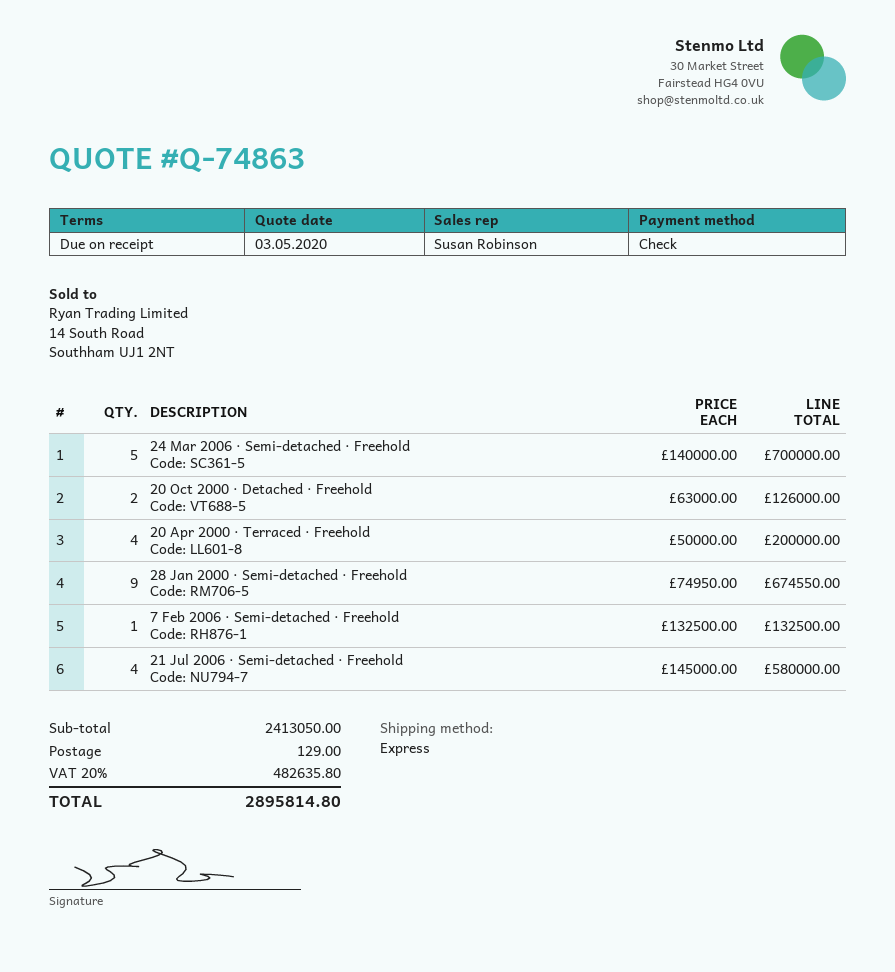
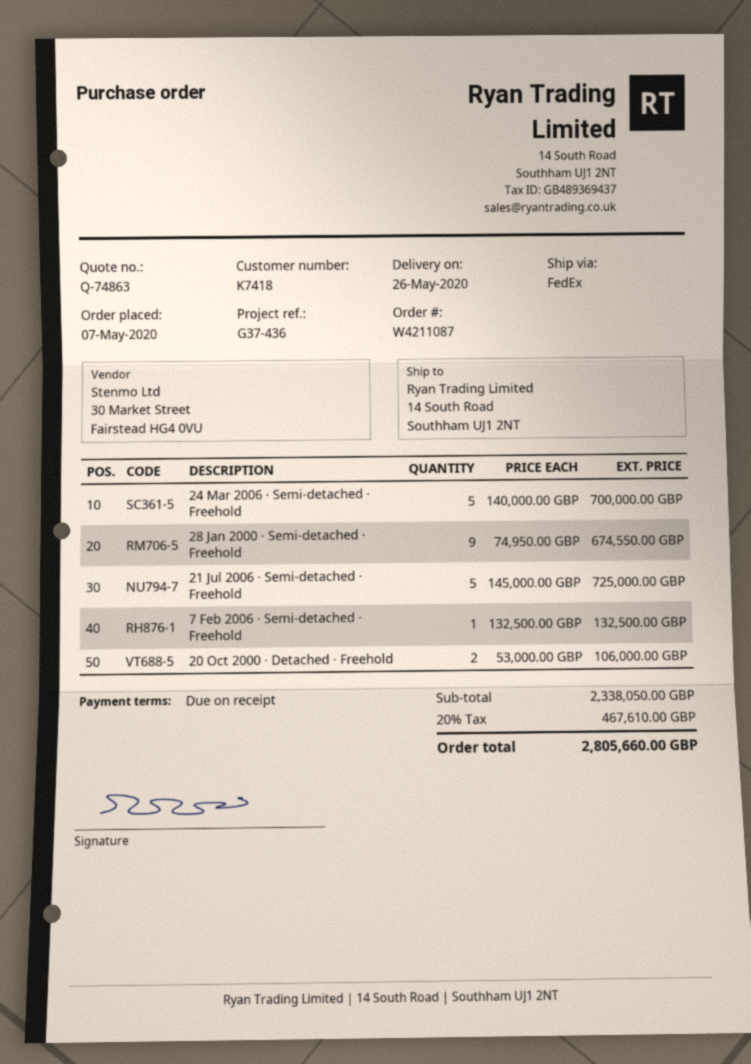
shipping method: express -> FedEx
20 Oct 2000 · Detached · Freehold: 2 x 63000.00 = 126000.00 -> 2 x 53000.00 = 106000.00
20 Apr 2000 · Terraced · Freehold: 4 x 50000.00 = 200000.00 -> none
21 Jul 2006 · Semi-detached · Freehold: 4 x 145000.00 = 580000.00 -> 5 x 145000.00 = 725000.00
subtotal: 2413050.00 -> 2338050.00
shipping: 129.00 -> none
tax: 20% = 482635.80 -> 20% = 467610.00
total: 2895814.80 -> 2805660.00

